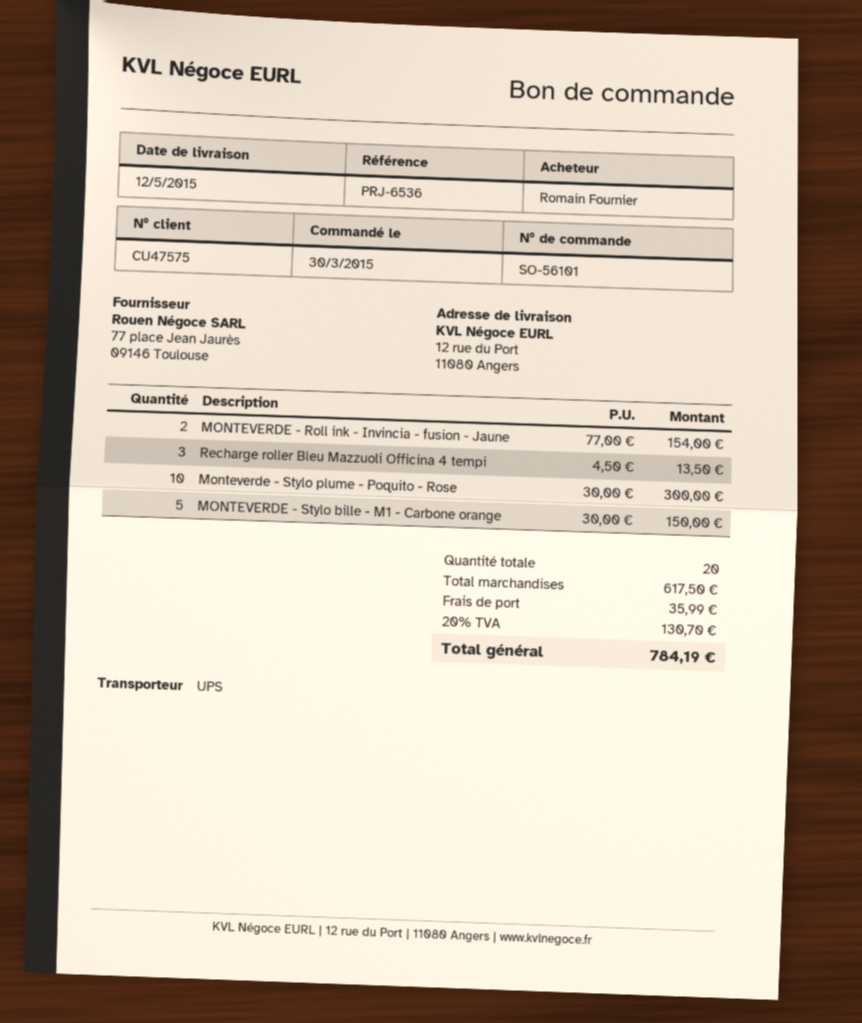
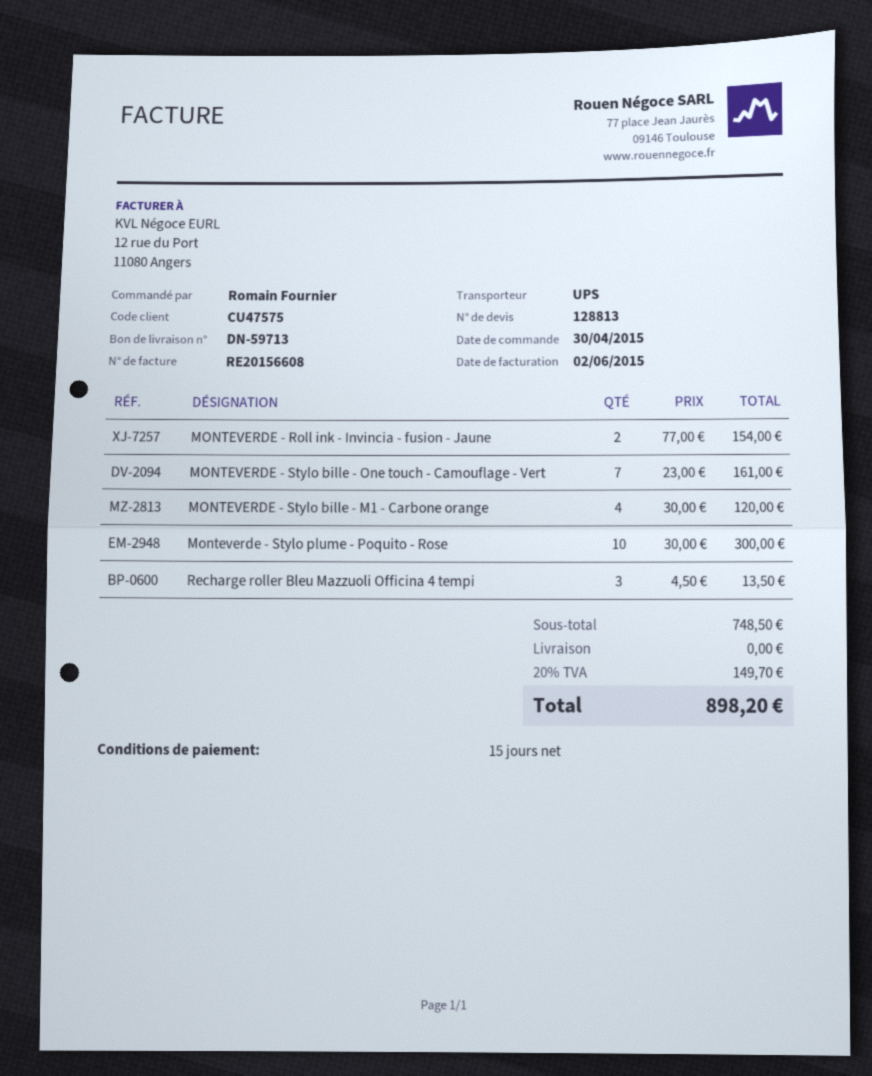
order date: 2015-03-30 -> 2015-04-30
MONTEVERDE - Stylo bille - M1 - Carbone orange: 5 x 30.00 = 150.00 -> 4 x 30.00 = 120.00
MONTEVERDE - Stylo bille - One touch - Camouflage - Vert: none -> 7 x 23.00 = 161.00
subtotal: 617.50 -> 748.50
shipping: 35.99 -> 0.00
tax: 20% = 130.70 -> 20% = 149.70
total: 784.19 -> 898.20

